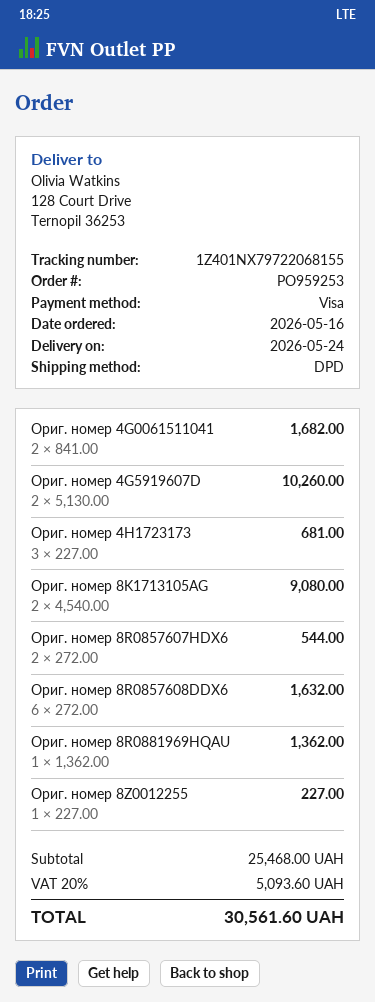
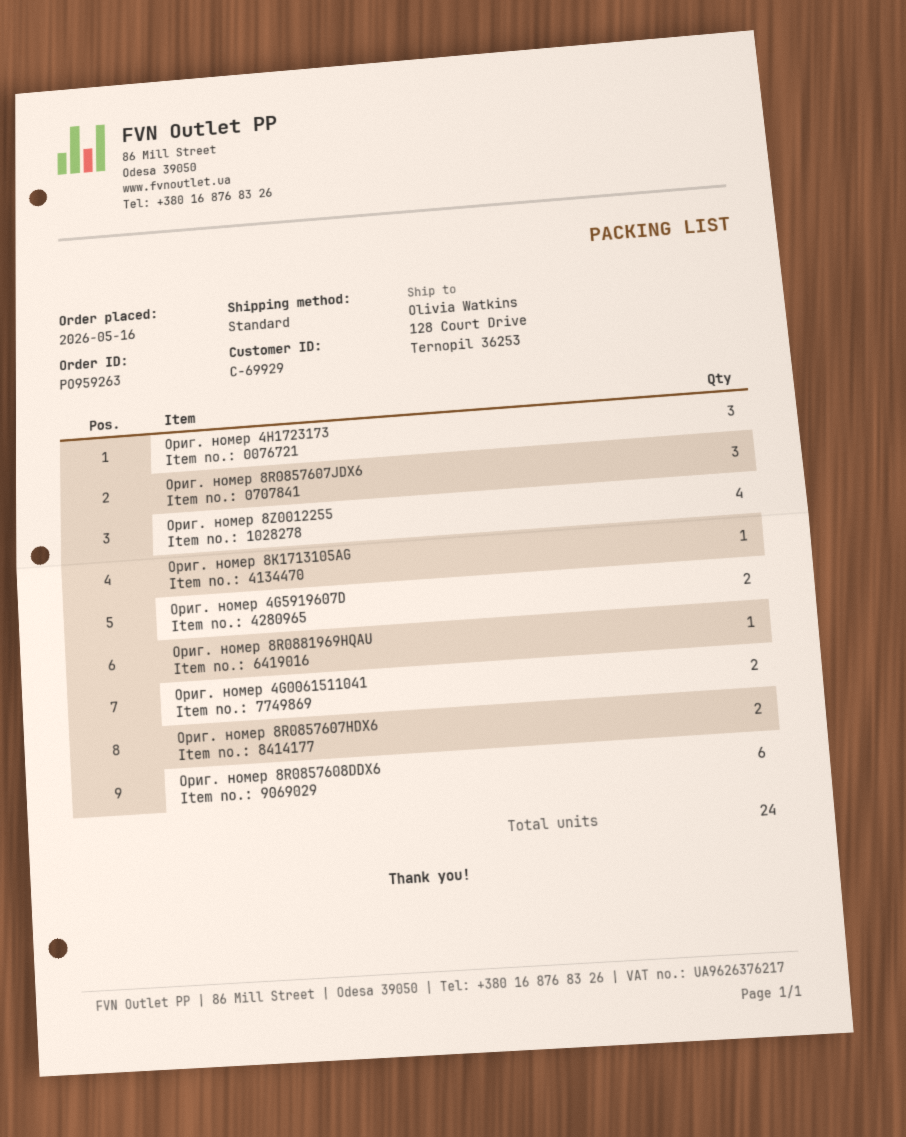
order number: PO959253 -> PO959263
shipping method: DPD -> standard
Ориг. номер 8K1713105AG: 2 -> 1
Ориг. номер 8Z0012255: 1 -> 4
Ориг. номер 8R0857607JDX6: none -> 3

